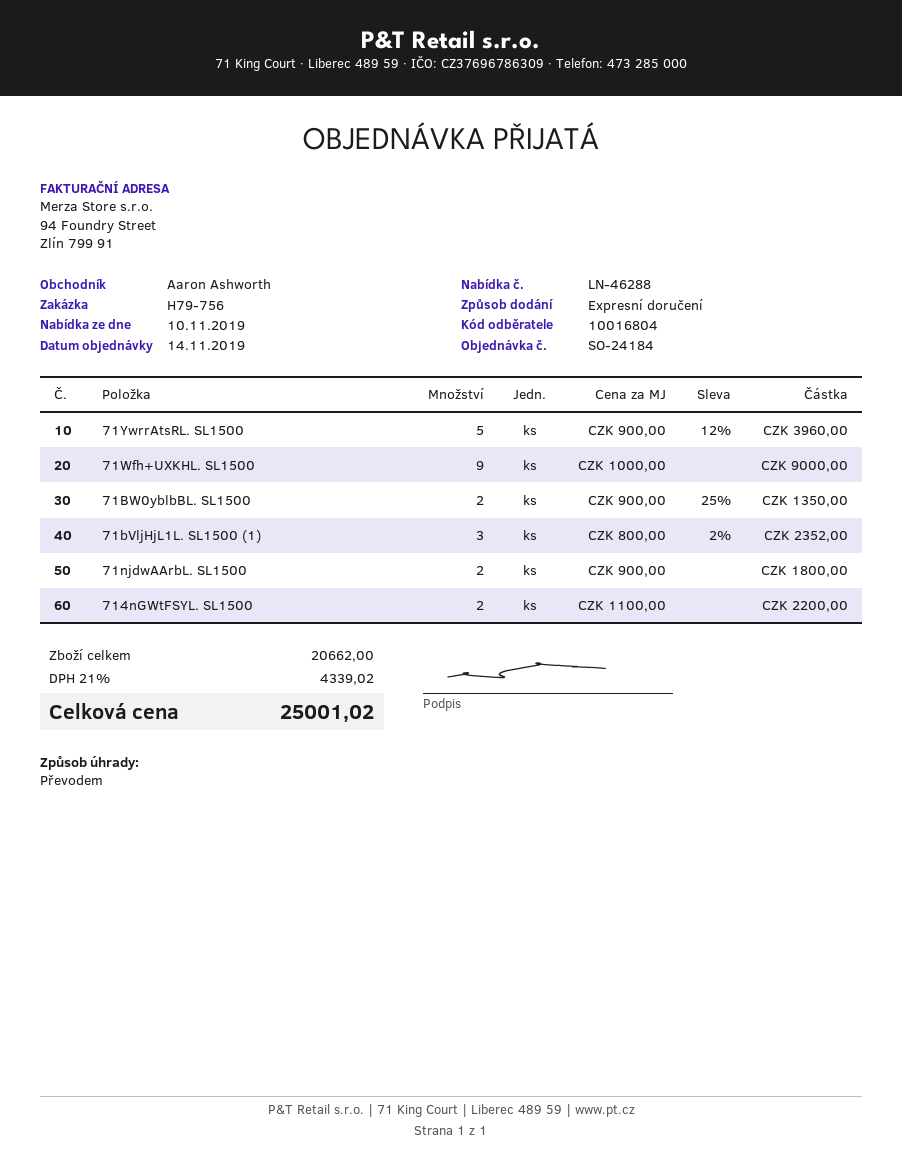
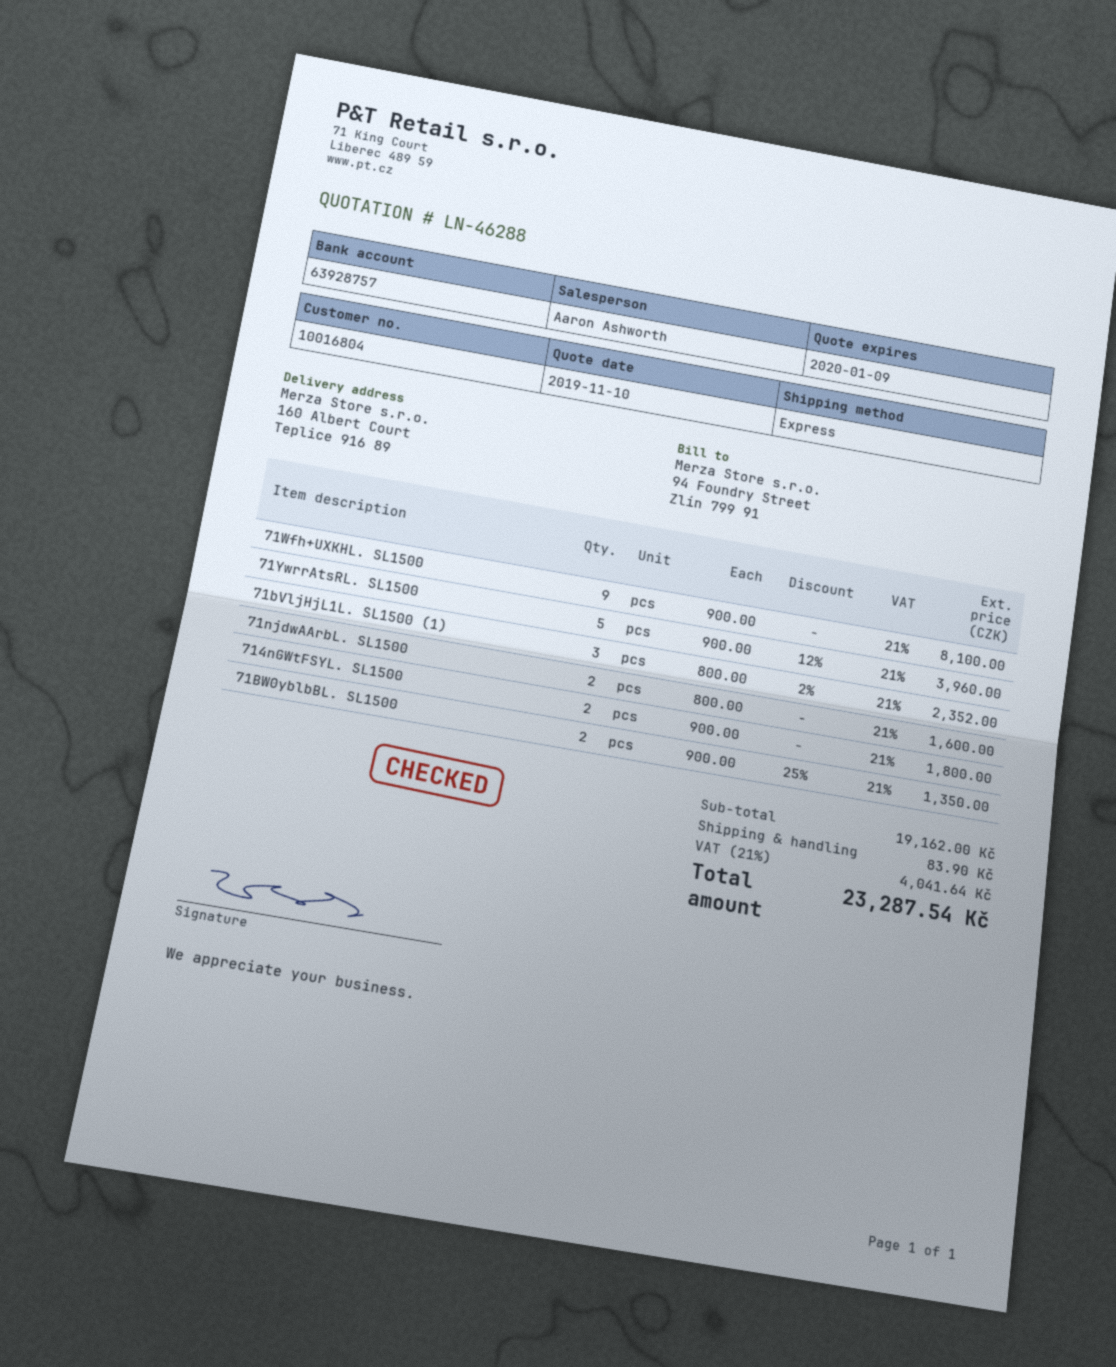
71Wfh+UXKHL. SL1500: 9 x 1000.00 = 9000.00 -> 9 x 900.00 = 8100.00
71njdwAArbL. SL1500: 2 x 900.00 = 1800.00 -> 2 x 800.00 = 1600.00
714nGWtFSYL. SL1500: 2 x 1100.00 = 2200.00 -> 2 x 900.00 = 1800.00
subtotal: 20662.00 -> 19162.00
shipping: none -> 83.90
tax: 21% = 4339.02 -> 21% = 4041.64
total: 25001.02 -> 23287.54

